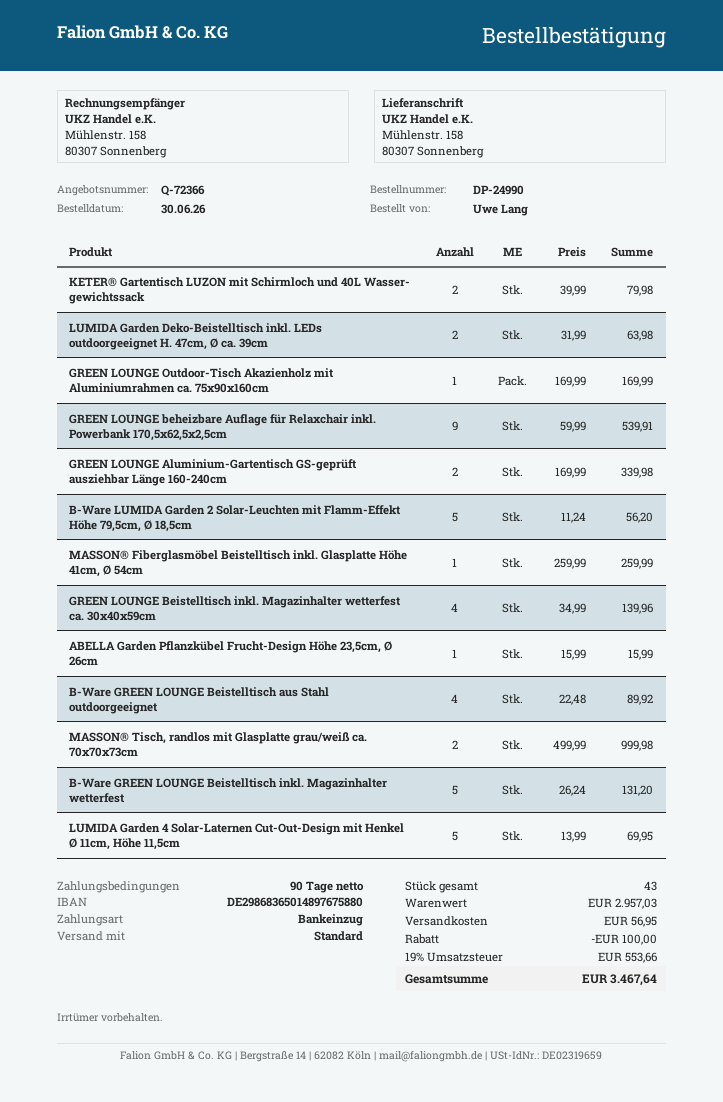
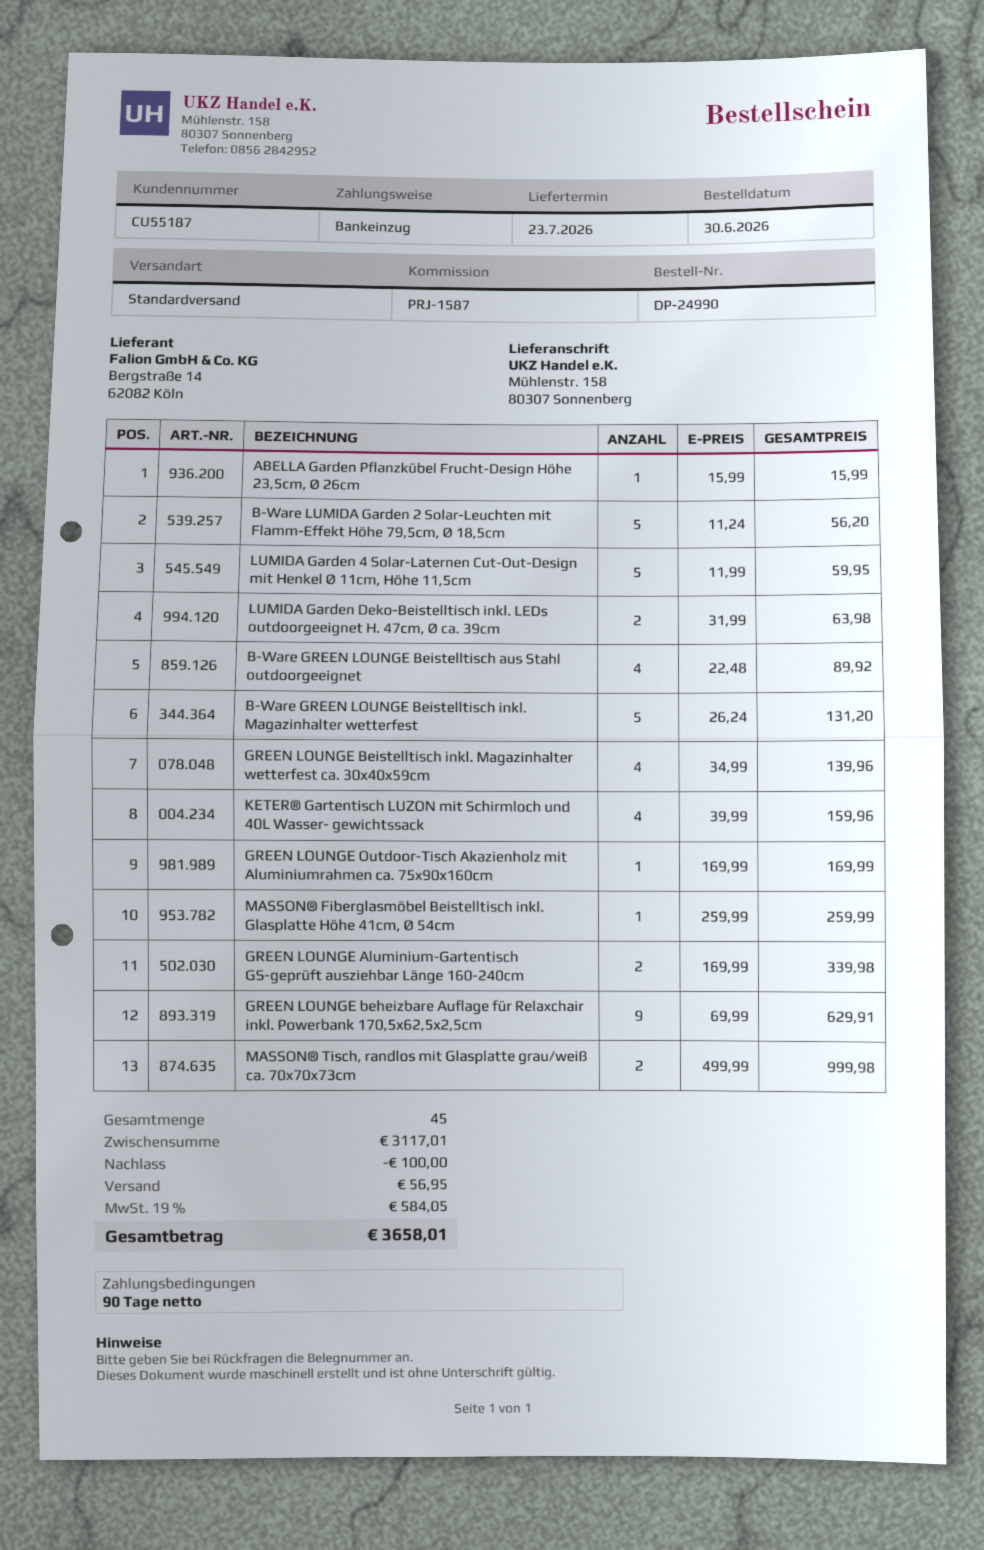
KETER® Gartentisch LUZON mit Schirmloch und 40L Wasser- gewichtssack: 2 x 39.99 = 79.98 -> 4 x 39.99 = 159.96
GREEN LOUNGE beheizbare Auflage für Relaxchair inkl. Powerbank 170,5x62,5x2,5cm: 9 x 59.99 = 539.91 -> 9 x 69.99 = 629.91
LUMIDA Garden 4 Solar-Laternen Cut-Out-Design mit Henkel Ø 11cm, Höhe 11,5cm: 5 x 13.99 = 69.95 -> 5 x 11.99 = 59.95
total quantity: 43 -> 45
subtotal: 2957.03 -> 3117.01
tax: 19% = 553.66 -> 19% = 584.05
total: 3467.64 -> 3658.01

